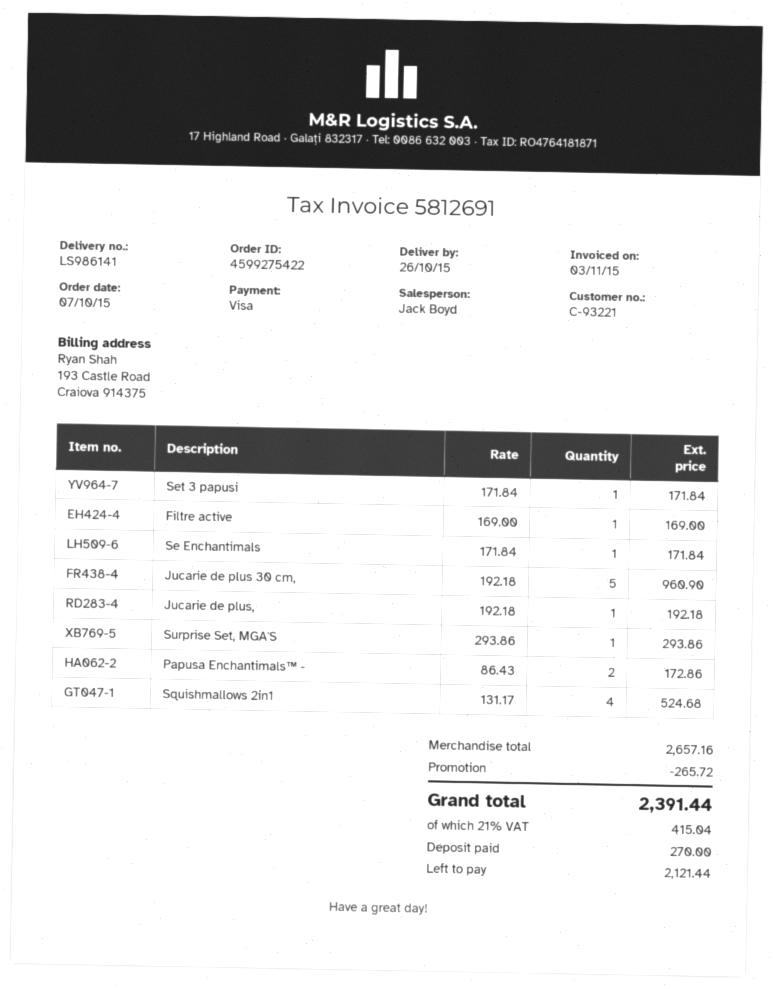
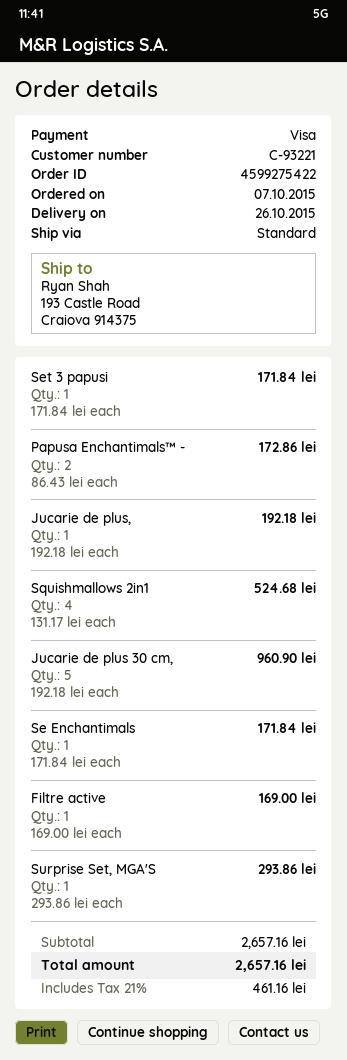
discount: 265.72 -> none
tax: 21% = 415.04 -> 21% = 461.16
total: 2391.44 -> 2657.16

